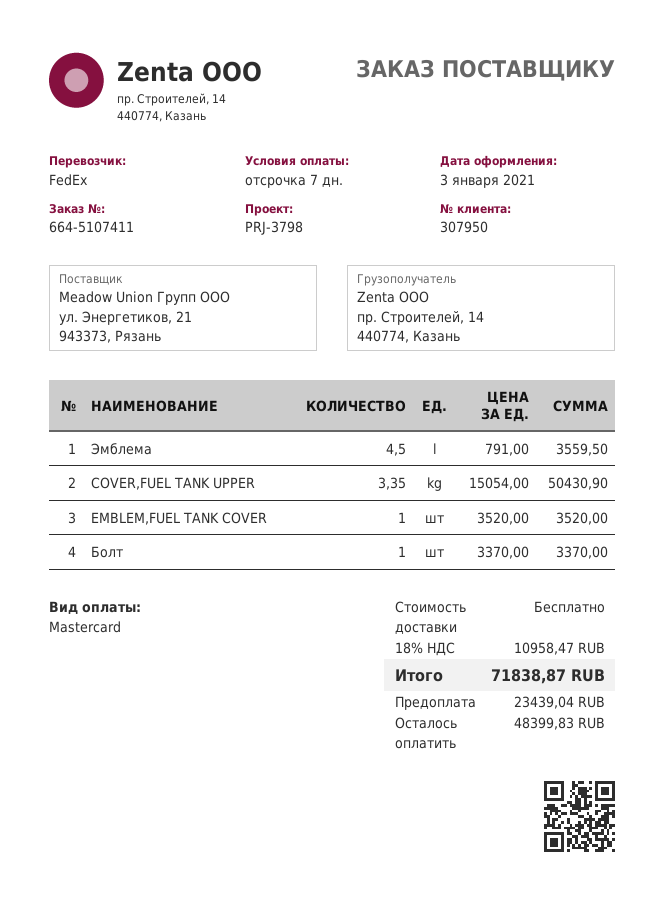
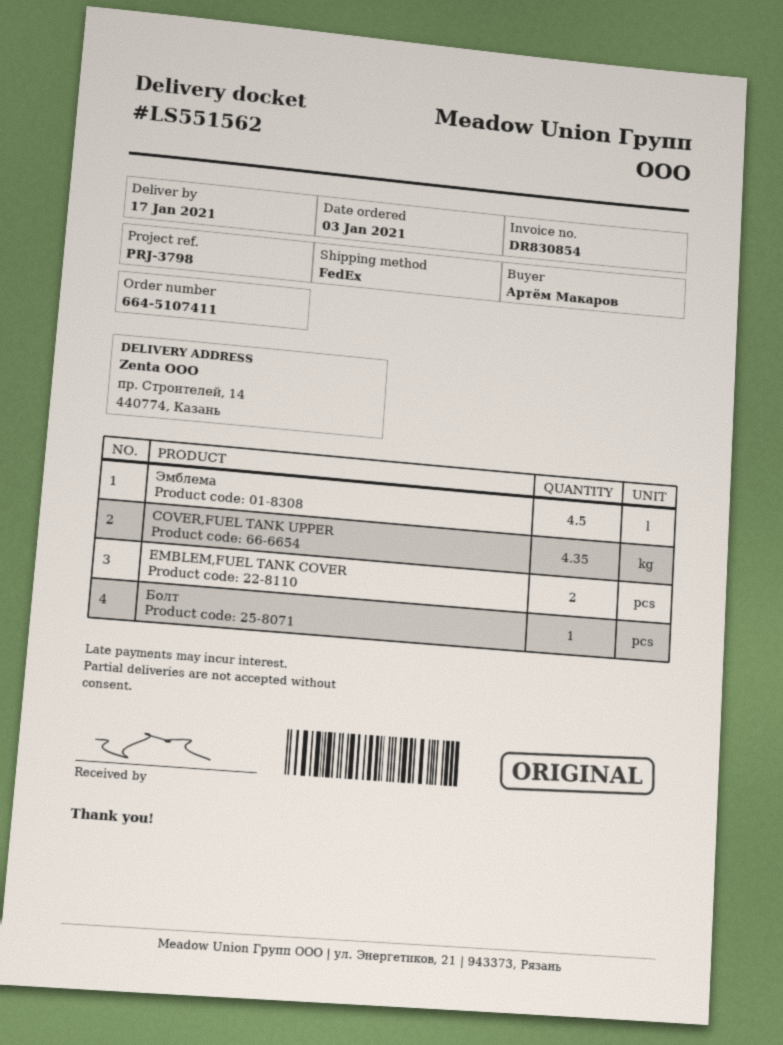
COVER,FUEL TANK UPPER: 3.35 -> 4.35
EMBLEM,FUEL TANK COVER: 1 -> 2

